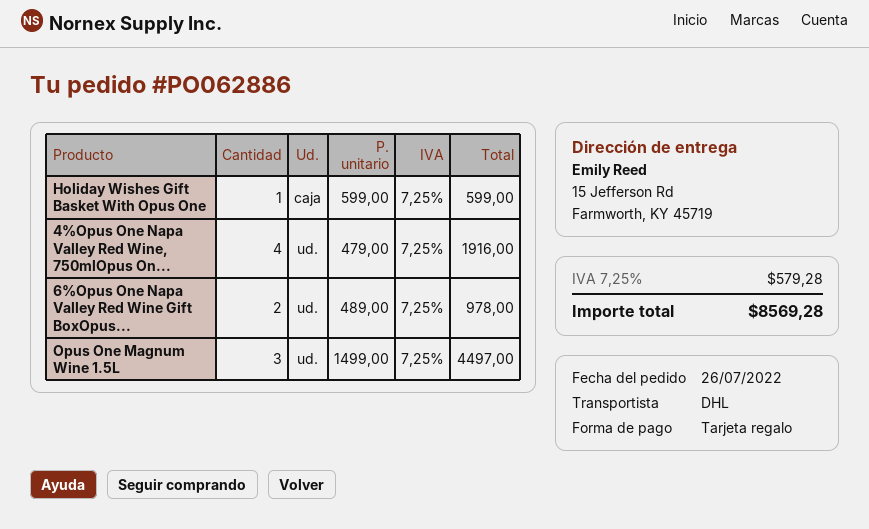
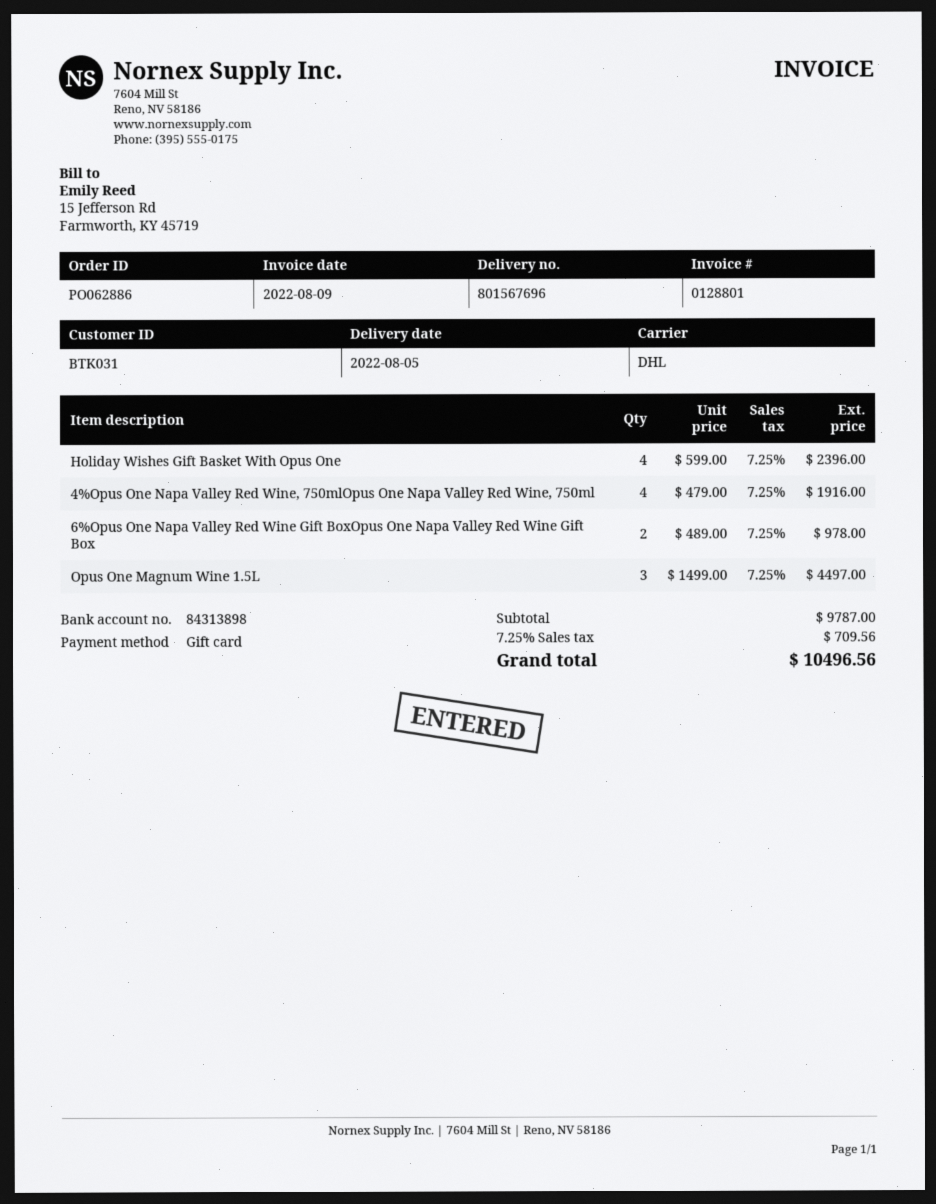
Holiday Wishes Gift Basket With Opus One: 1 x 599.00 = 599.00 -> 4 x 599.00 = 2396.00
tax: 7.25% = 579.28 -> 7.25% = 709.56
total: 8569.28 -> 10496.56

